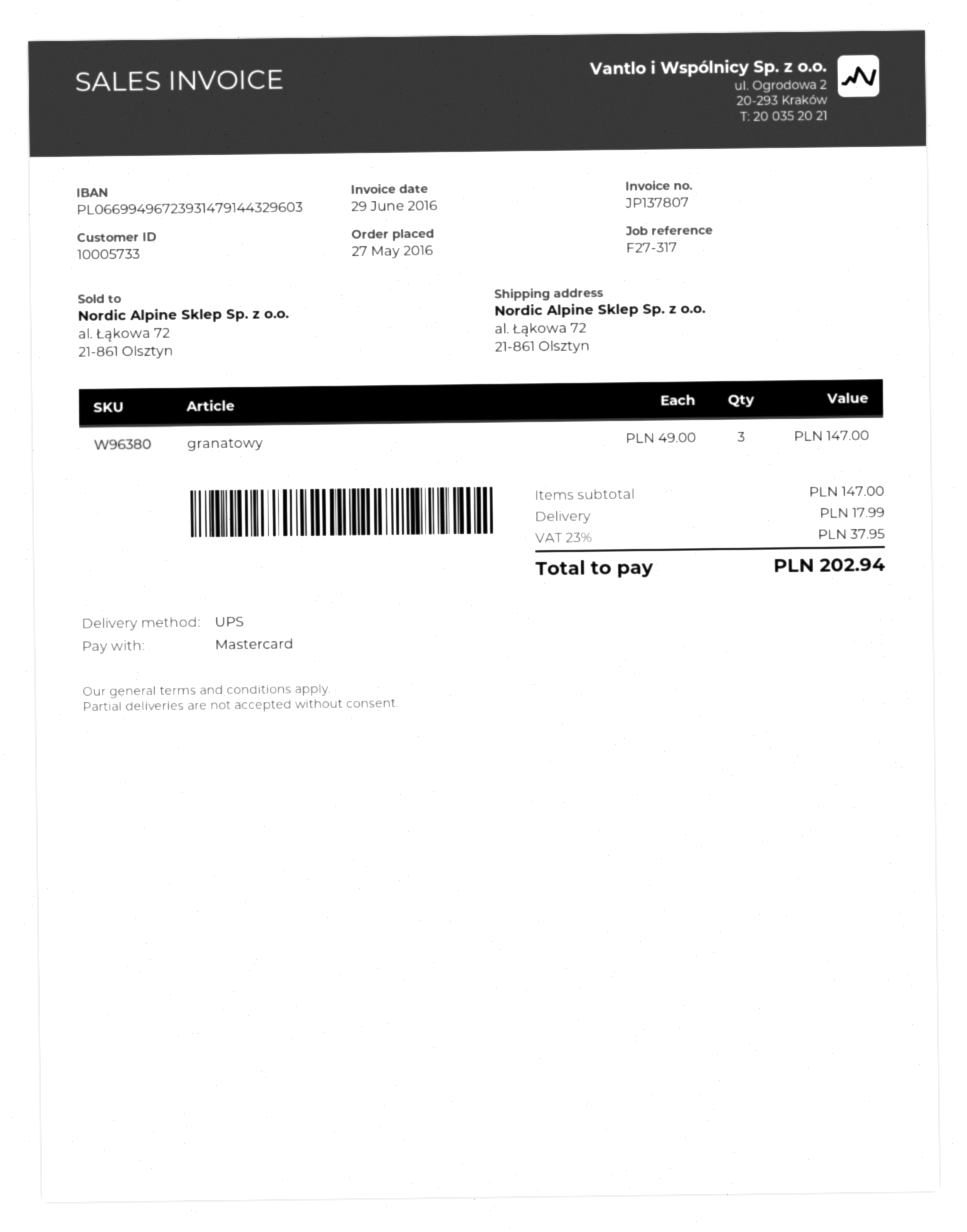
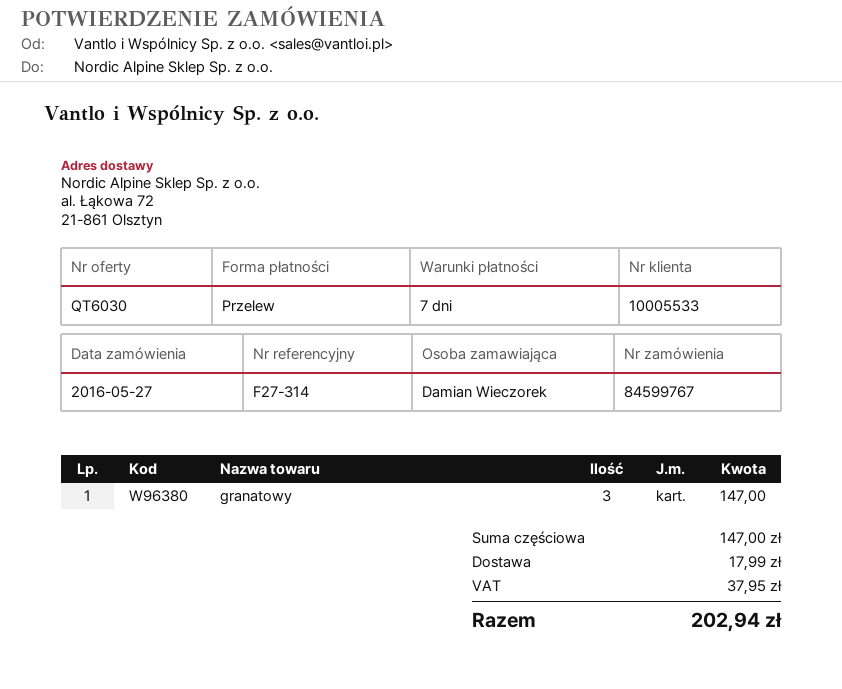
customer number: 10005733 -> 10005533
reference: F27-317 -> F27-314
payment method: Mastercard -> bank transfer

